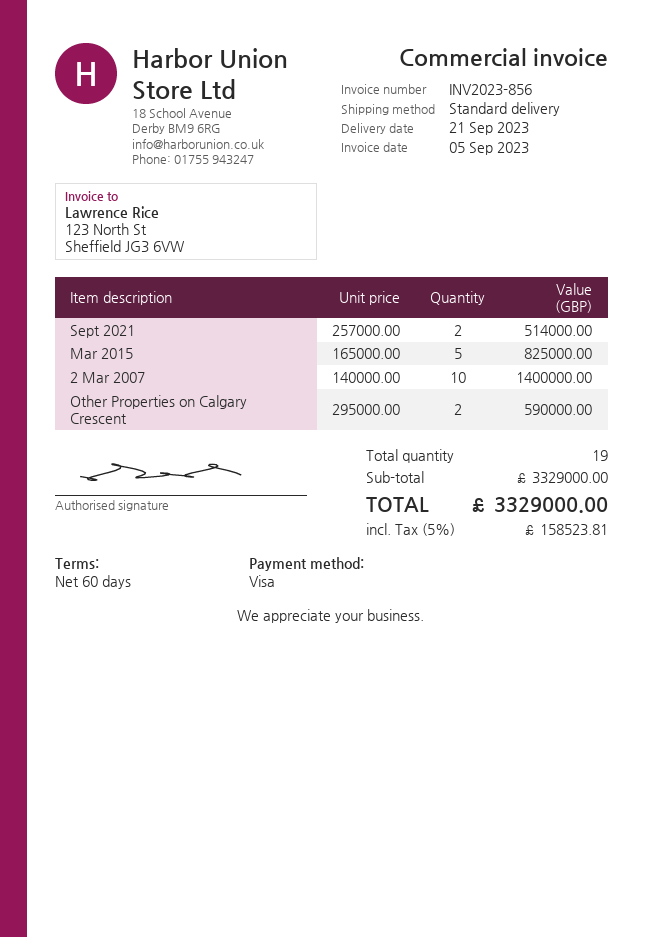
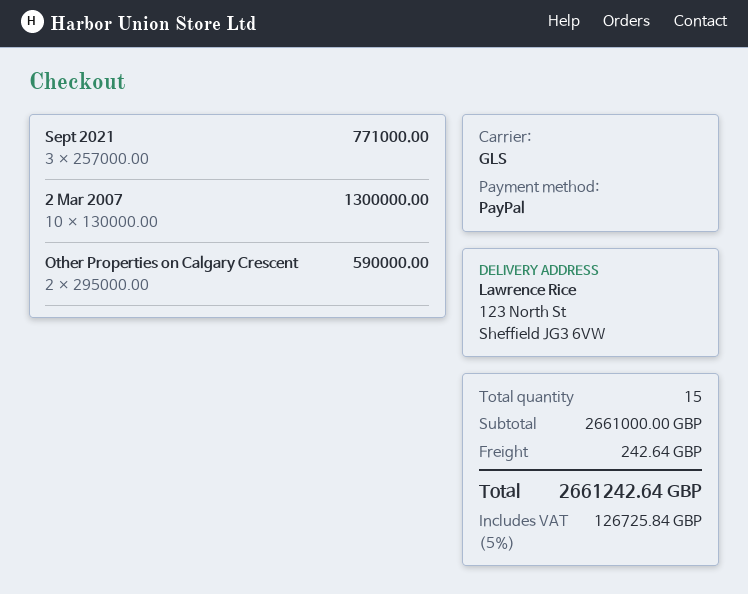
payment method: Visa -> PayPal
shipping method: standard -> GLS
Sept 2021: 2 x 257000.00 = 514000.00 -> 3 x 257000.00 = 771000.00
Mar 2015: 5 x 165000.00 = 825000.00 -> none
2 Mar 2007: 10 x 140000.00 = 1400000.00 -> 10 x 130000.00 = 1300000.00
total quantity: 19 -> 15
subtotal: 3329000.00 -> 2661000.00
shipping: none -> 242.64
tax: 5% = 158523.81 -> 5% = 126725.84
total: 3329000.00 -> 2661242.64

